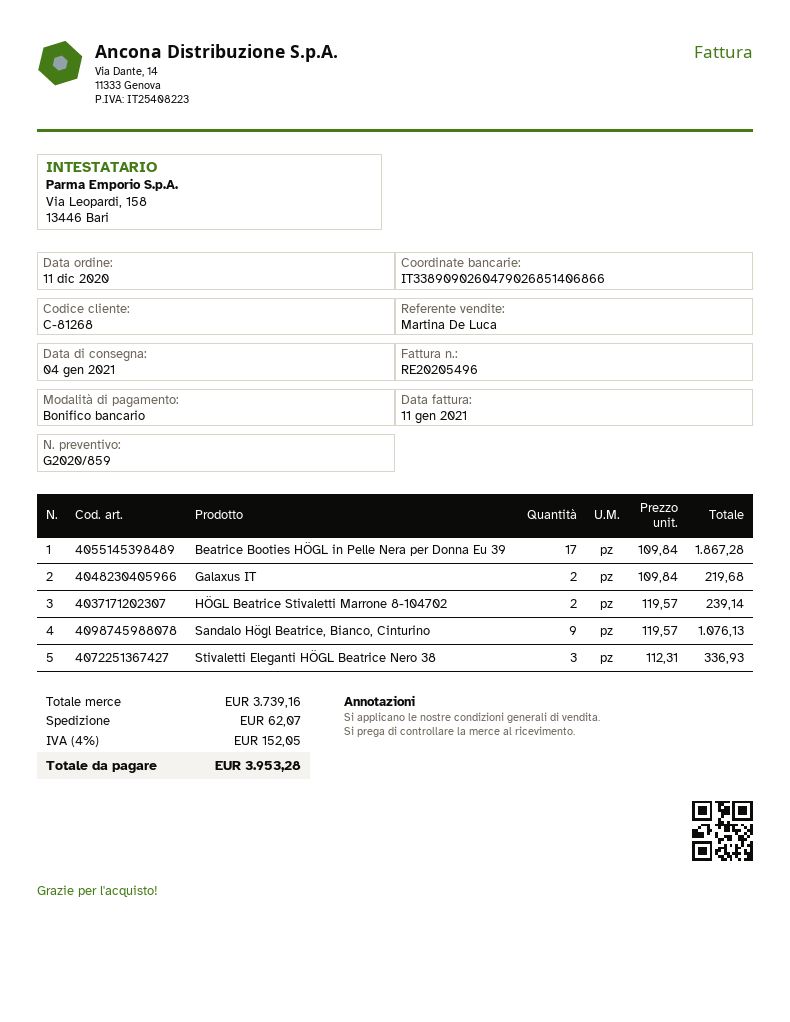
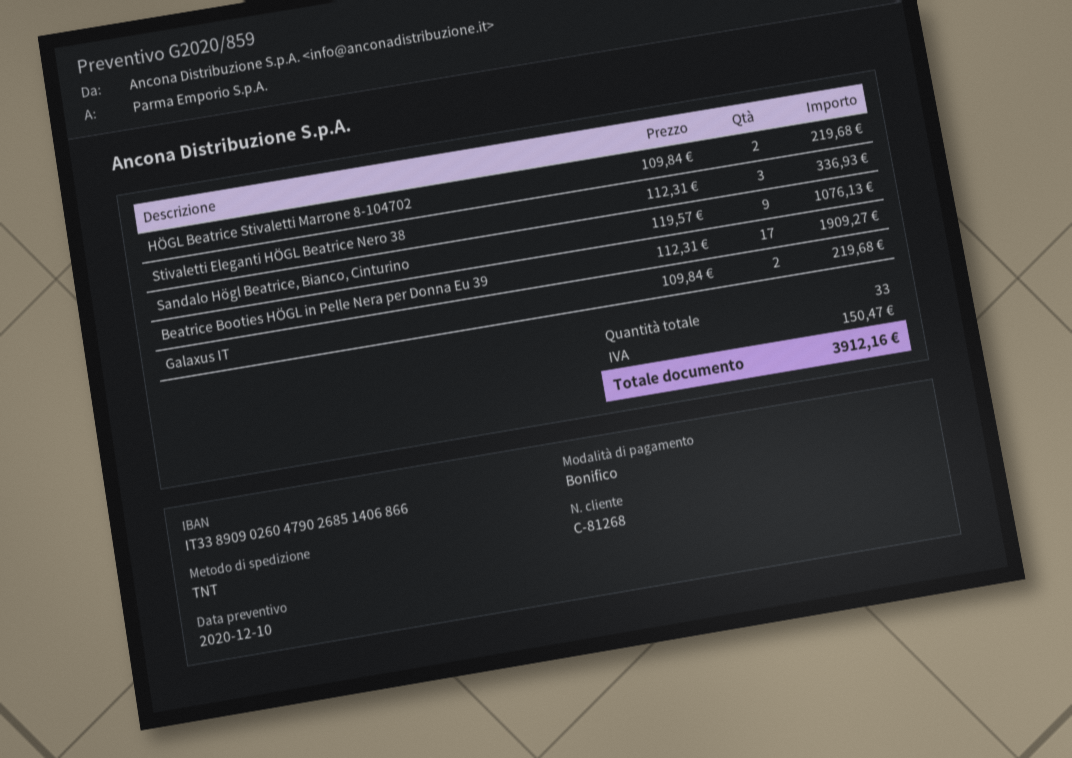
Beatrice Booties HÖGL in Pelle Nera per Donna Eu 39: 17 x 109.84 = 1867.28 -> 17 x 112.31 = 1909.27
HÖGL Beatrice Stivaletti Marrone 8-104702: 2 x 119.57 = 239.14 -> 2 x 109.84 = 219.68
shipping: 62.07 -> none
tax: 152.05 -> 150.47
total: 3953.28 -> 3912.16

